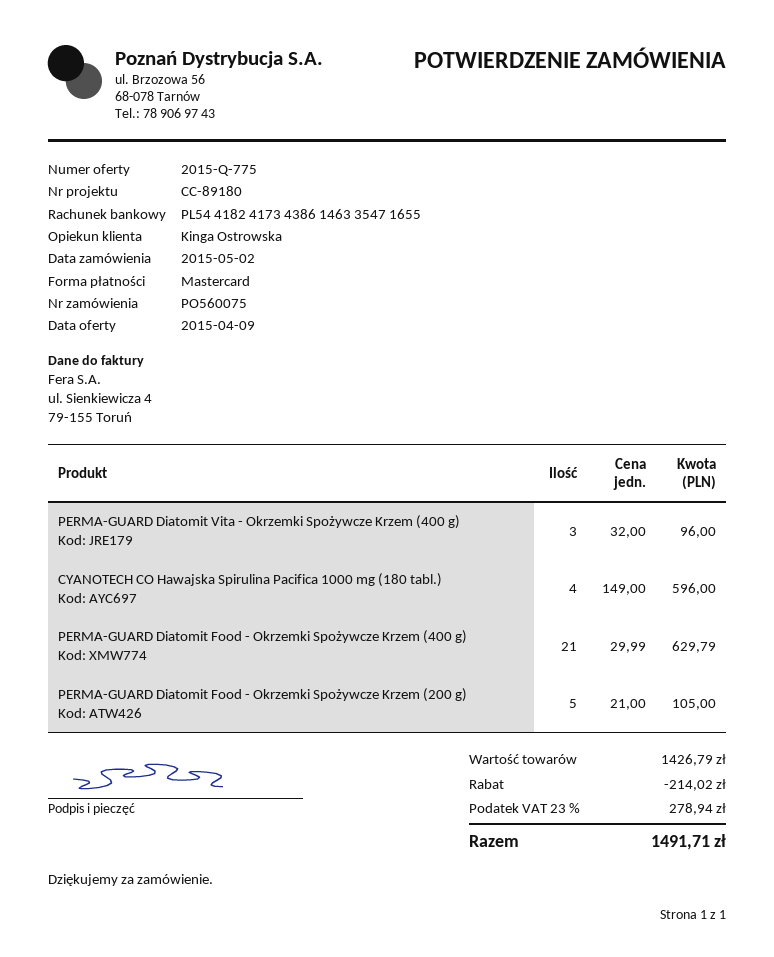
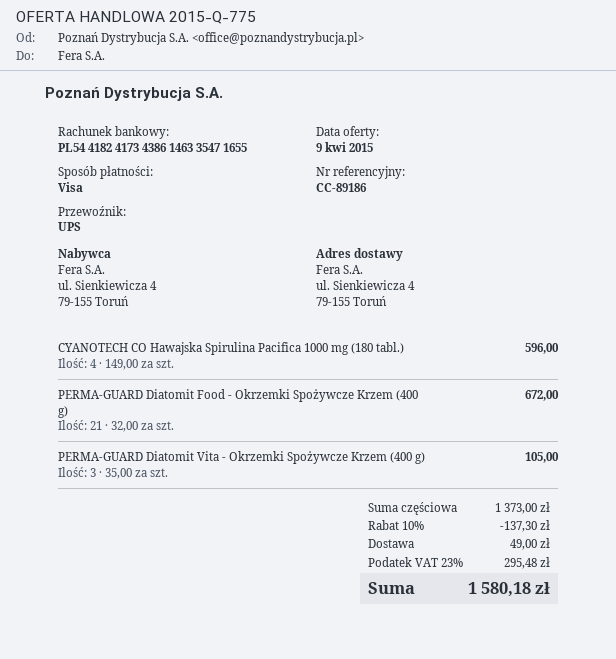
reference: CC-89180 -> CC-89186
payment method: Mastercard -> Visa
PERMA-GUARD Diatomit Vita - Okrzemki Spożywcze Krzem (400 g): 3 x 32.00 = 96.00 -> 3 x 35.00 = 105.00
PERMA-GUARD Diatomit Food - Okrzemki Spożywcze Krzem (400 g): 21 x 29.99 = 629.79 -> 21 x 32.00 = 672.00
PERMA-GUARD Diatomit Food - Okrzemki Spożywcze Krzem (200 g): 5 x 21.00 = 105.00 -> none
subtotal: 1426.79 -> 1373.00
discount: 214.02 -> 137.30
shipping: none -> 49.00
tax: 23% = 278.94 -> 23% = 295.48
total: 1491.71 -> 1580.18

